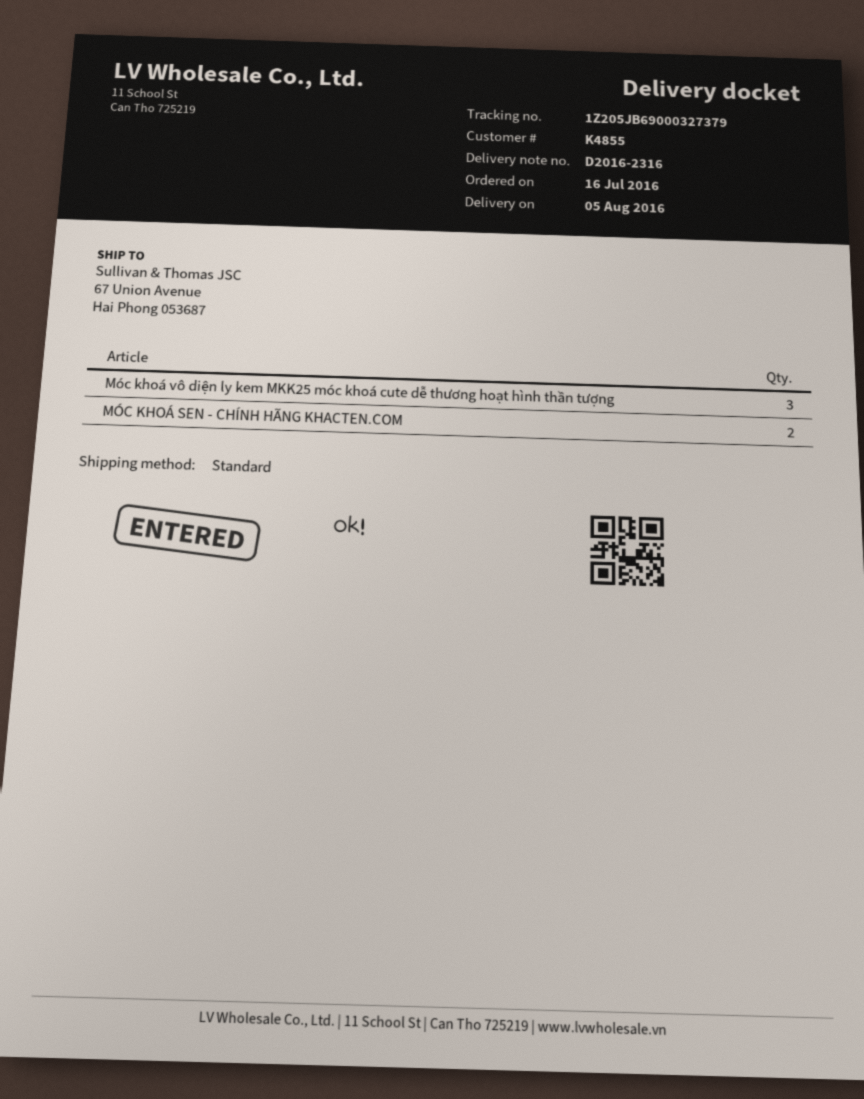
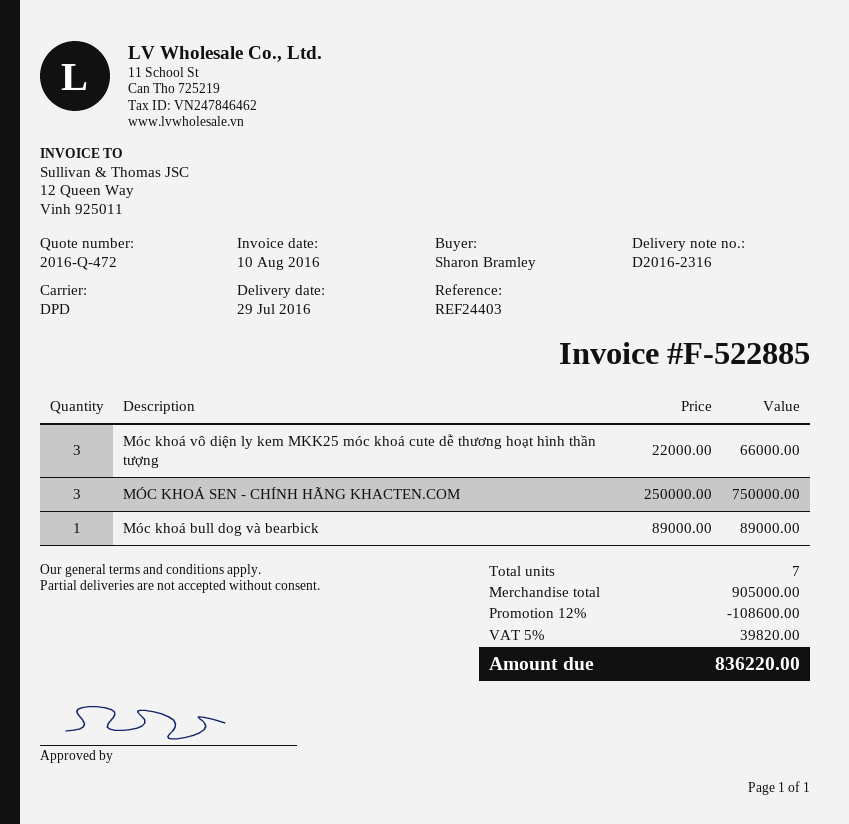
delivery date: 2016-08-05 -> 2016-07-29
shipping method: standard -> DPD
MÓC KHOÁ SEN - CHÍNH HÃNG KHACTEN.COM: 2 -> 3
Móc khoá bull dog và bearbick: none -> 1

